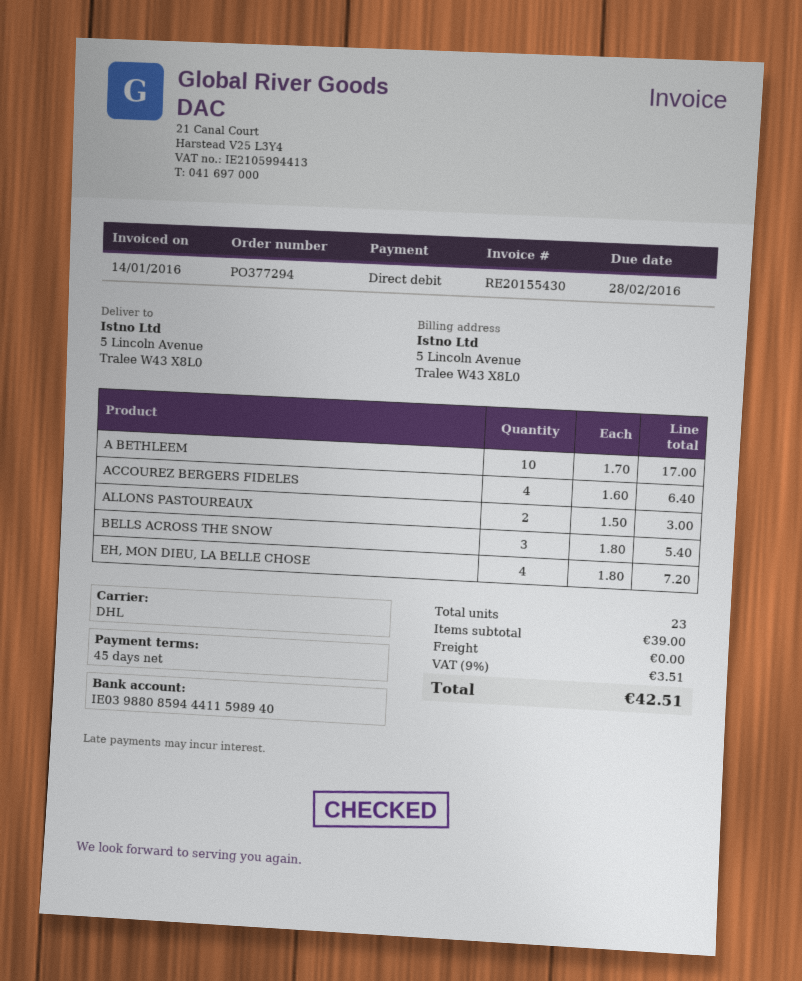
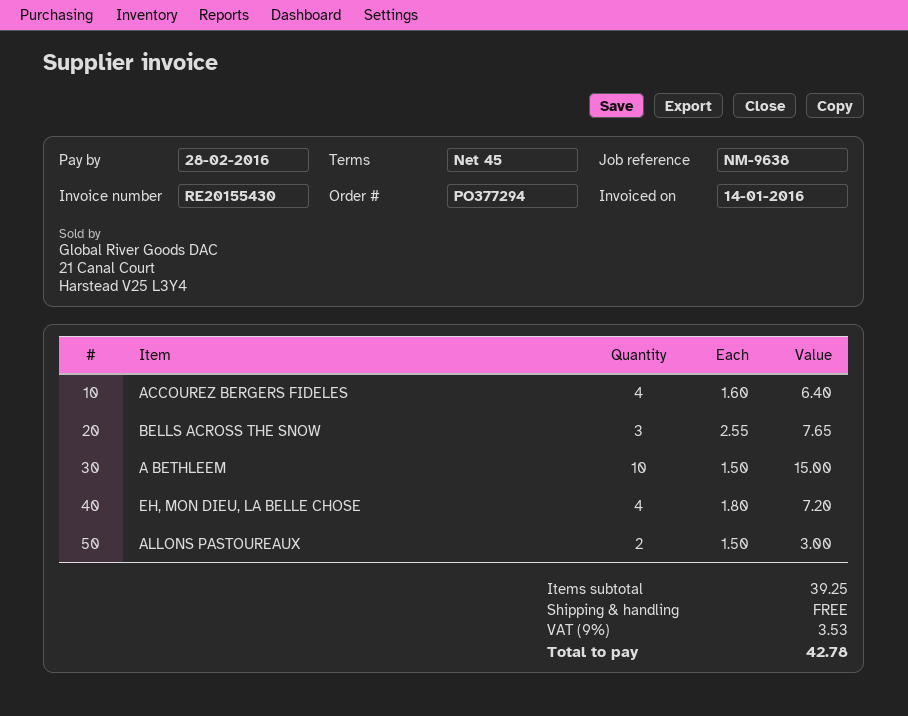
A BETHLEEM: 10 x 1.70 = 17.00 -> 10 x 1.50 = 15.00
BELLS ACROSS THE SNOW: 3 x 1.80 = 5.40 -> 3 x 2.55 = 7.65
subtotal: 39.00 -> 39.25
tax: 9% = 3.51 -> 9% = 3.53
total: 42.51 -> 42.78

